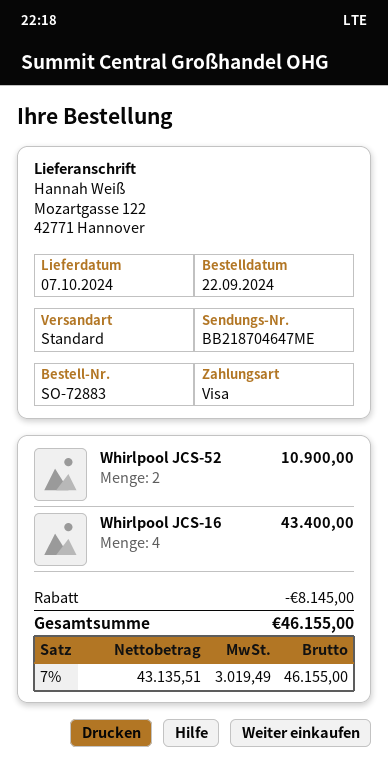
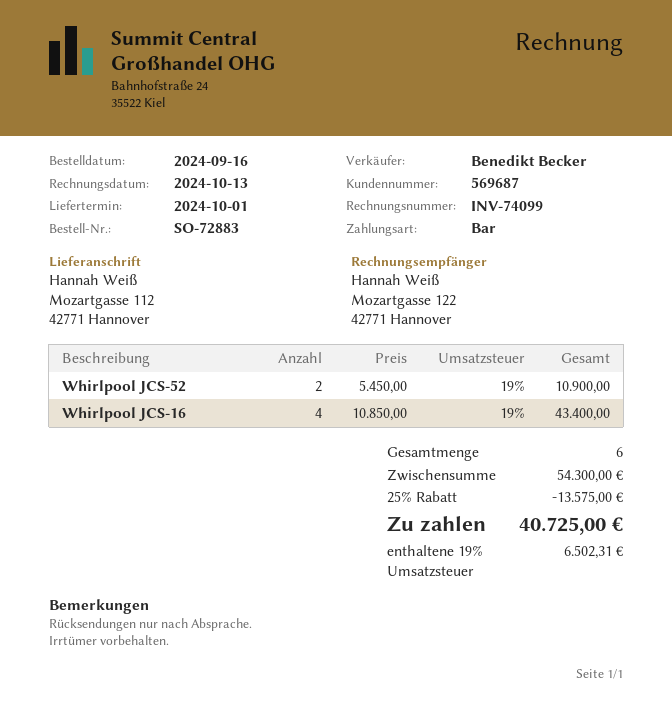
order date: 2024-09-22 -> 2024-09-16
delivery date: 2024-10-07 -> 2024-10-01
payment method: Visa -> cash
ship to: Mozartgasse 122, 42771 Hannover -> Mozartgasse 112, 42771 Hannover
discount: 8145.00 -> 13575.00
tax: 7% = 3019.49 -> 19% = 6502.31
total: 46155.00 -> 40725.00

